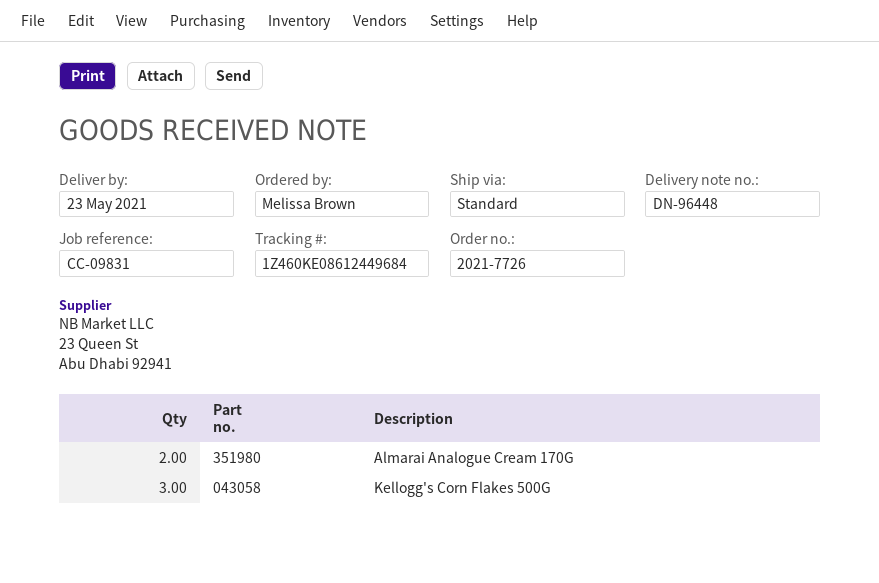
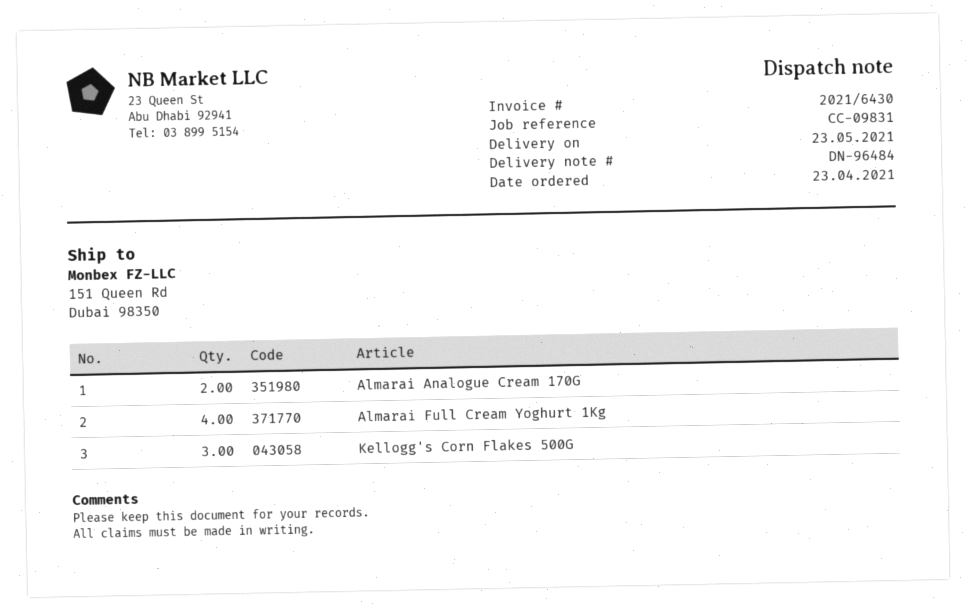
delivery note number: DN-96448 -> DN-96484
Almarai Full Cream Yoghurt 1Kg: none -> 4

